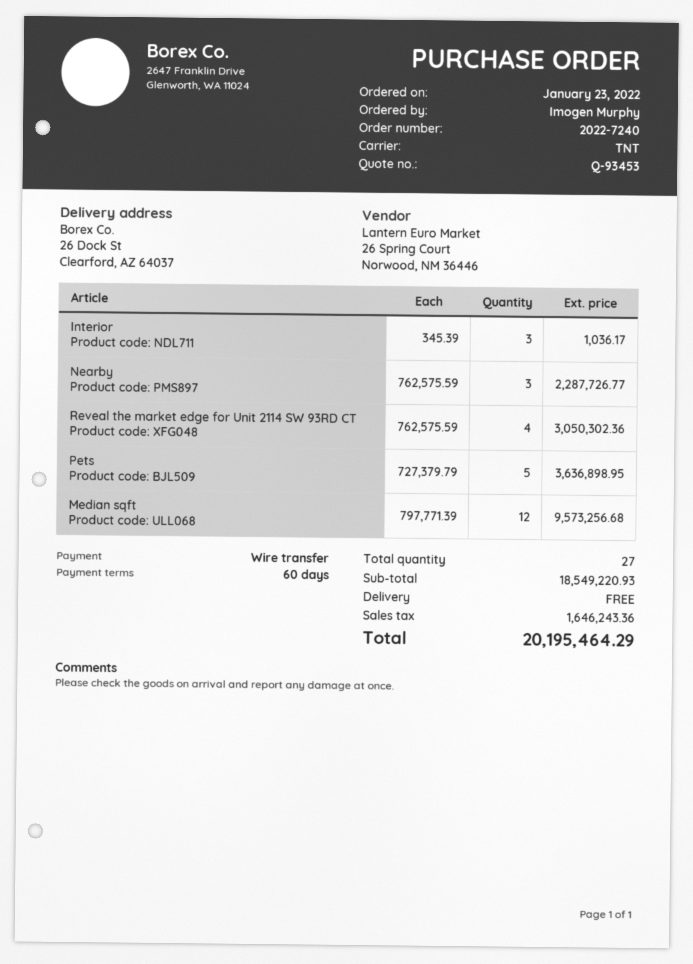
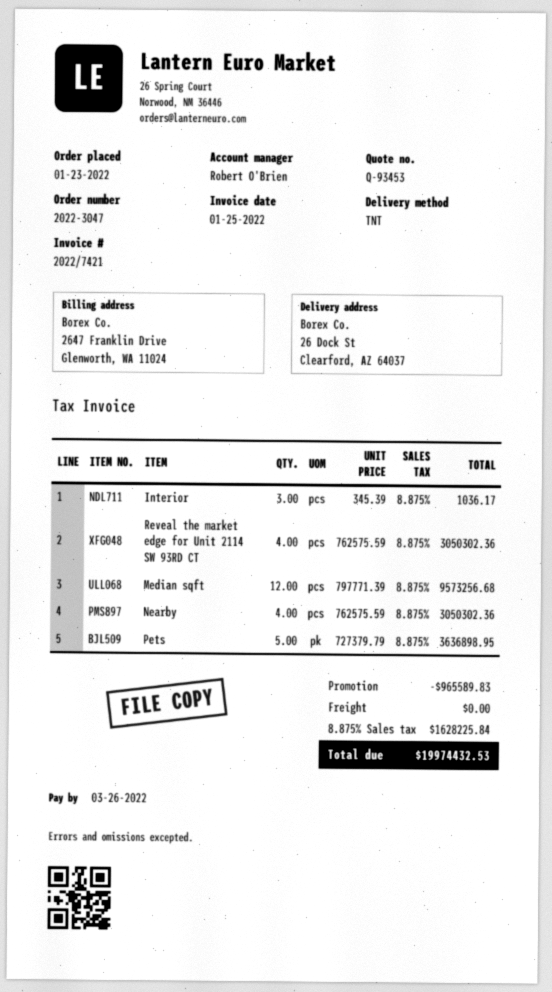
order number: 2022-7240 -> 2022-3047
Nearby: 3 x 762575.59 = 2287726.77 -> 4 x 762575.59 = 3050302.36
discount: none -> 965589.83
tax: 1646243.36 -> 1628225.84
total: 20195464.29 -> 19974432.53

